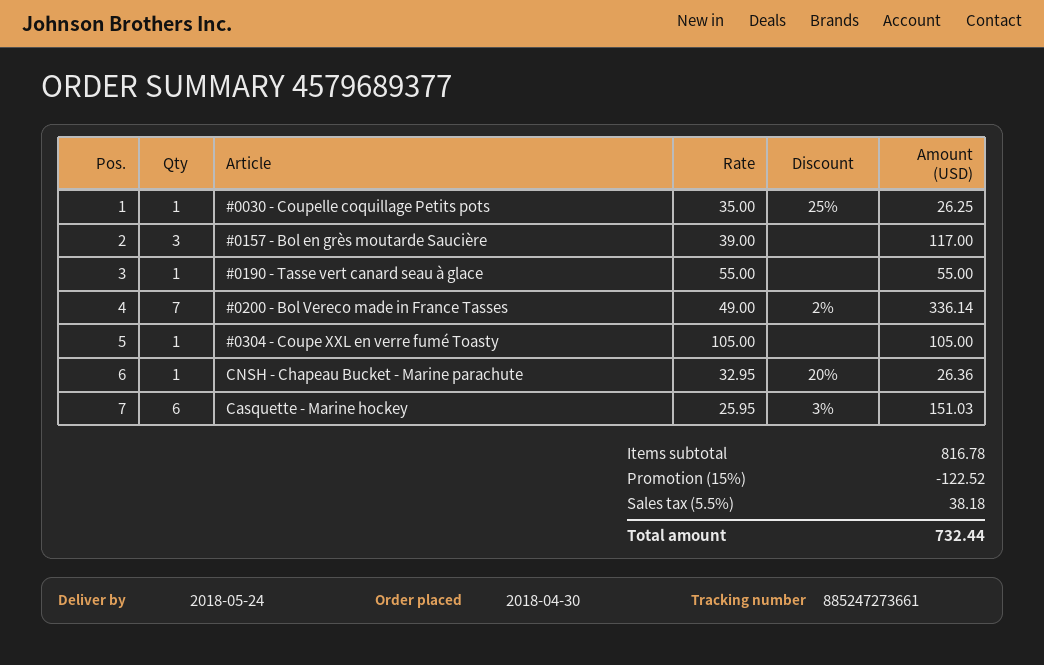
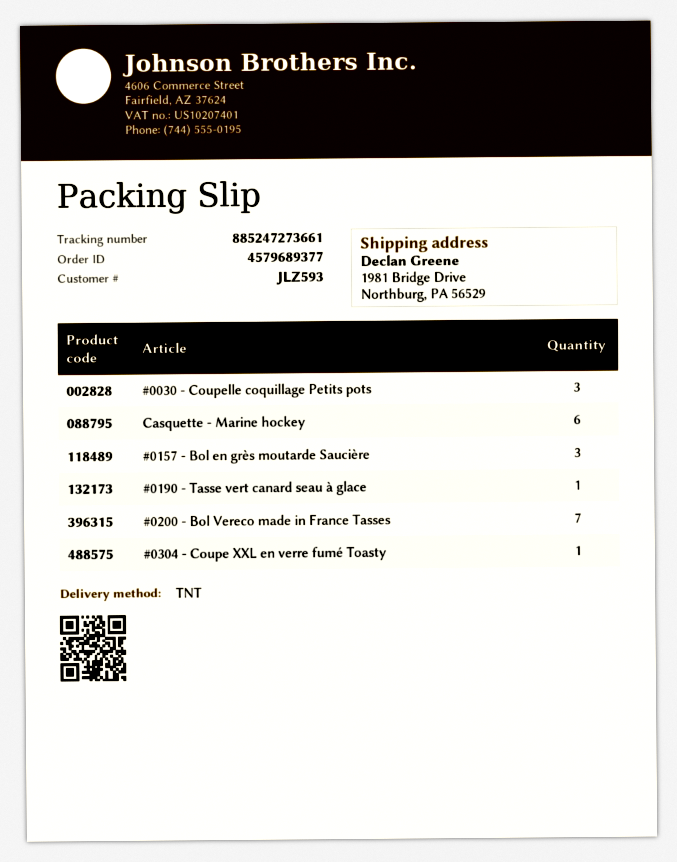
#0030 - Coupelle coquillage Petits pots: 1 -> 3
CNSH - Chapeau Bucket - Marine parachute: 1 -> none

